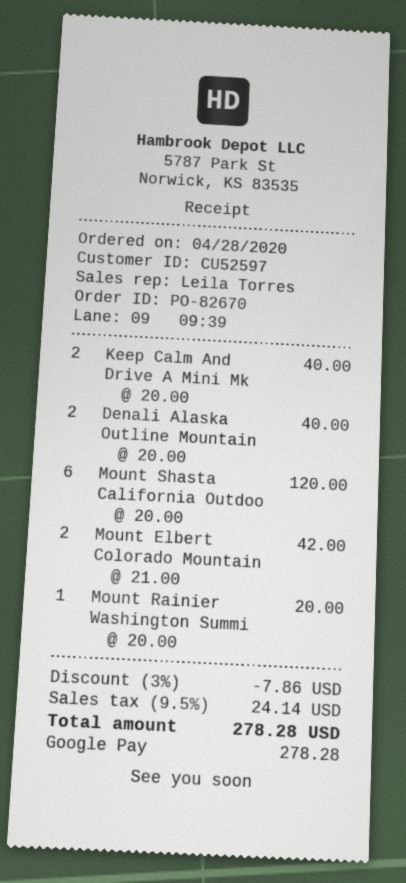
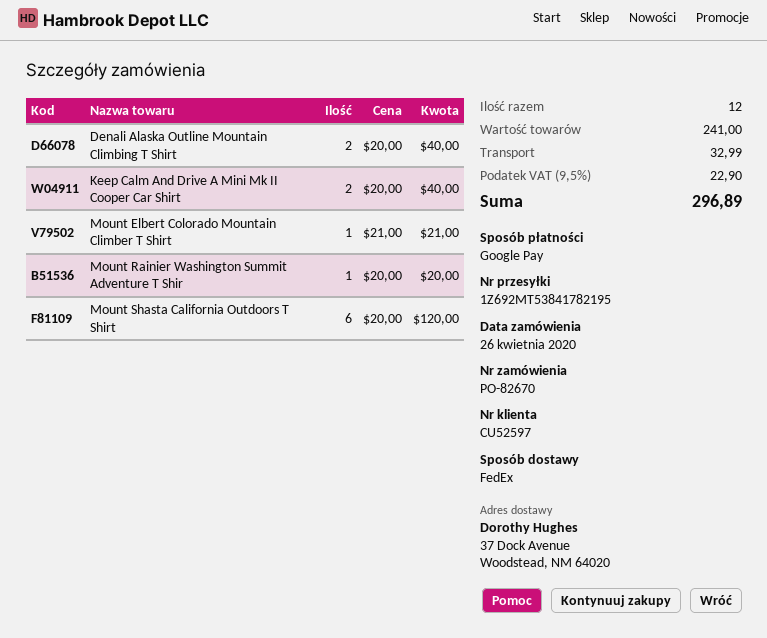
order date: 2020-04-28 -> 2020-04-26
Mount Elbert Colorado Mountain: 2 x 21.00 = 42.00 -> 1 x 21.00 = 21.00
discount: 3% = 7.86 -> none
shipping: none -> 32.99
tax: 9.5% = 24.14 -> 9.5% = 22.90
total: 278.28 -> 296.89

